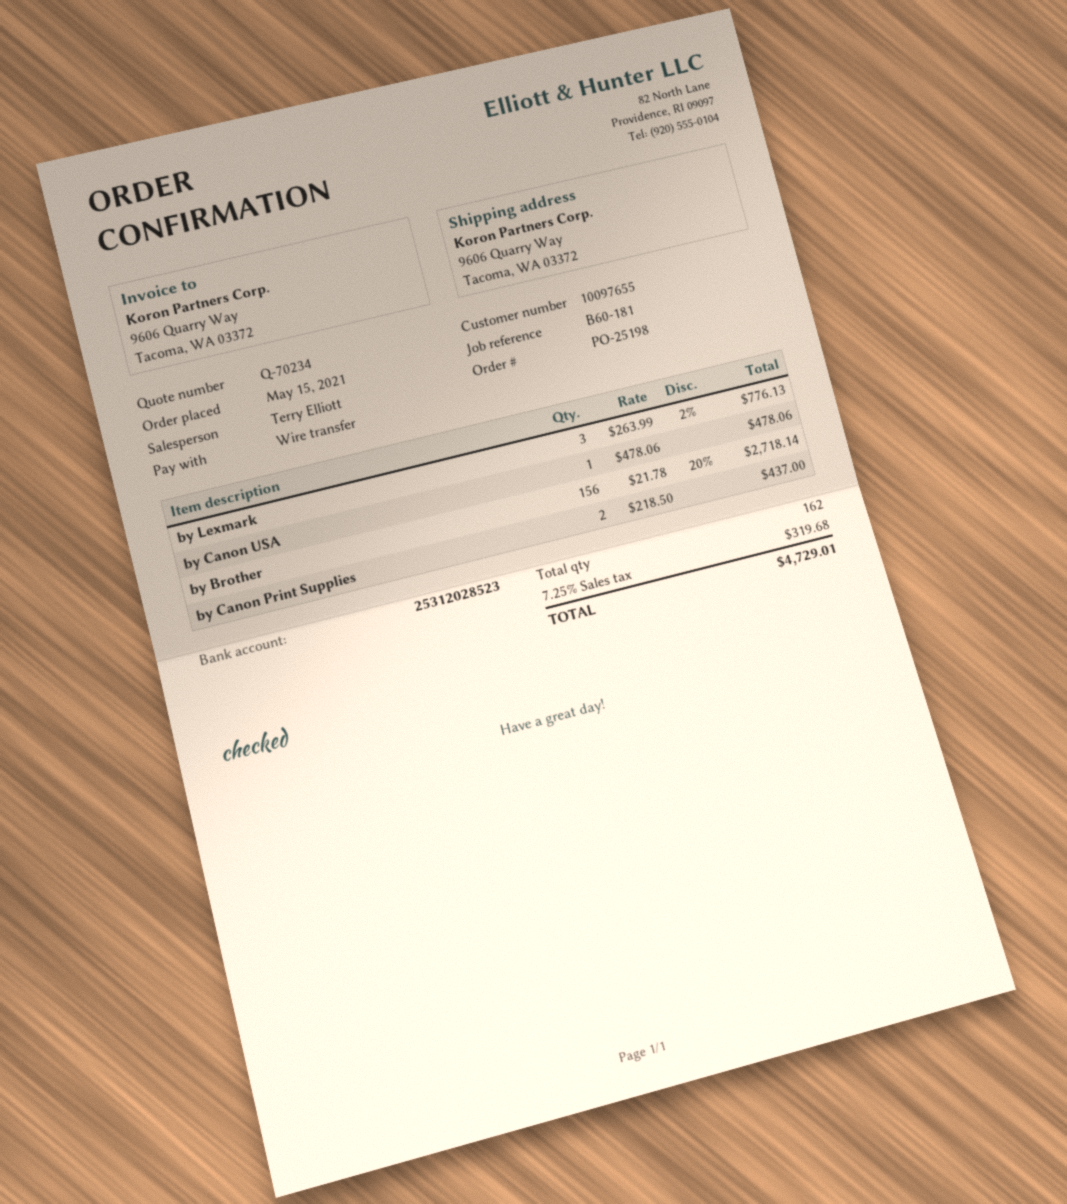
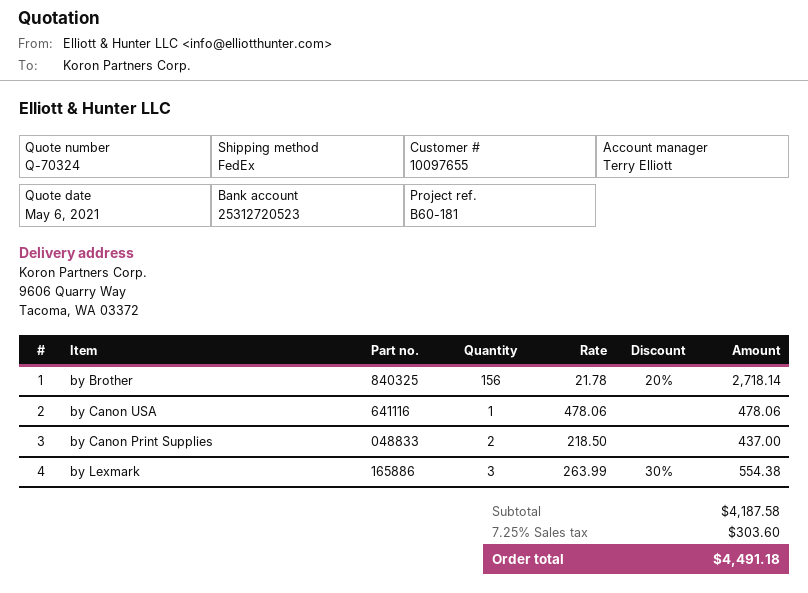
quote number: Q-70234 -> Q-70324
bank account: 25312028523 -> 25312720523
by Lexmark: 3 x 263.99 - 2% = 776.13 -> 3 x 263.99 - 30% = 554.38
tax: 7.25% = 319.68 -> 7.25% = 303.60
total: 4729.01 -> 4491.18

